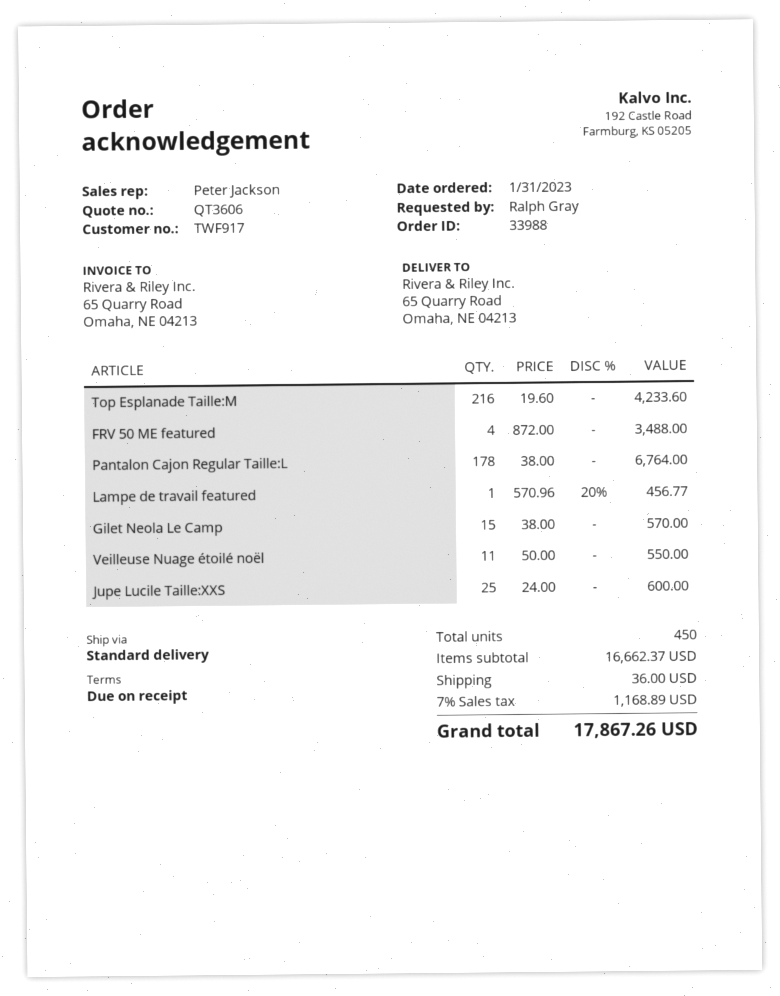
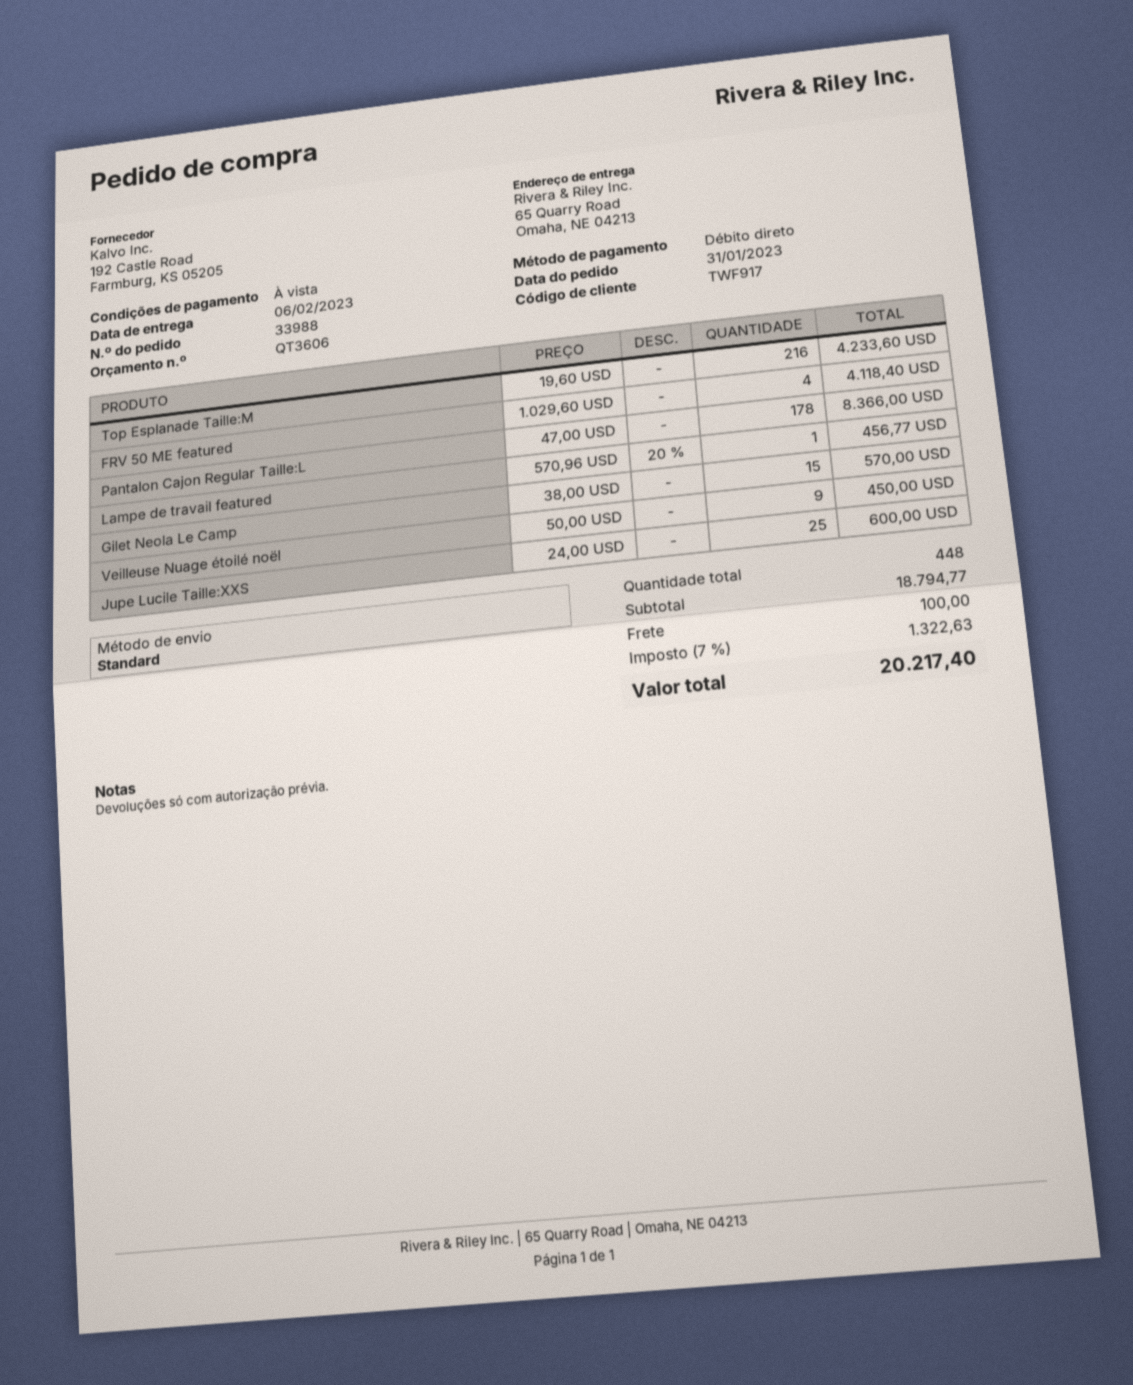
FRV 50 ME featured: 4 x 872.00 = 3488.00 -> 4 x 1029.60 = 4118.40
Pantalon Cajon Regular Taille:L: 178 x 38.00 = 6764.00 -> 178 x 47.00 = 8366.00
Veilleuse Nuage étoilé noël: 11 x 50.00 = 550.00 -> 9 x 50.00 = 450.00
total quantity: 450 -> 448
subtotal: 16662.37 -> 18794.77
shipping: 36.00 -> 100.00
tax: 7% = 1168.89 -> 7% = 1322.63
total: 17867.26 -> 20217.40

